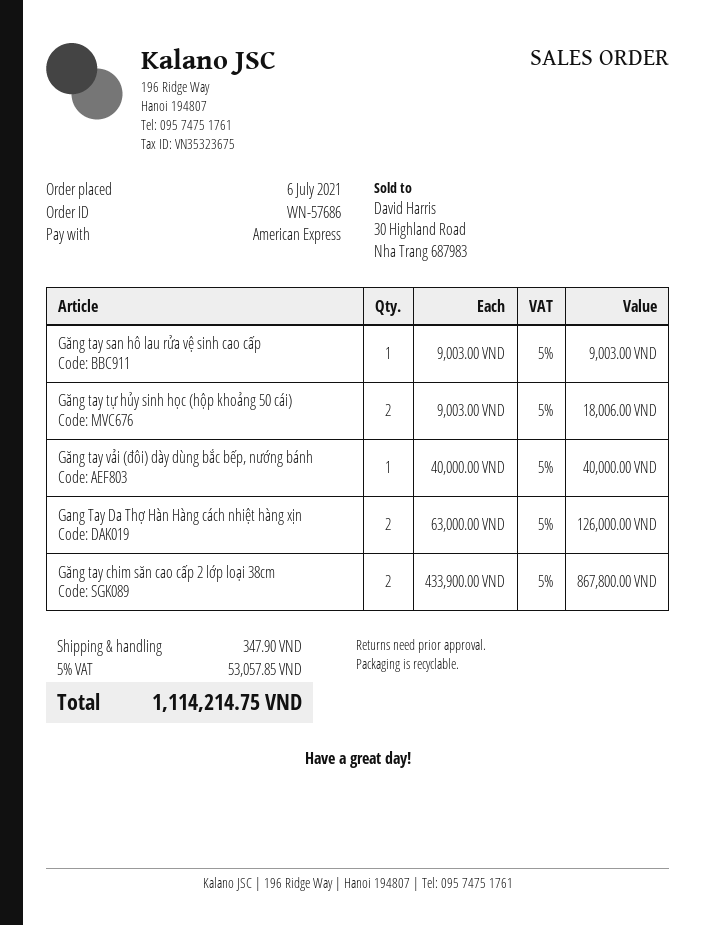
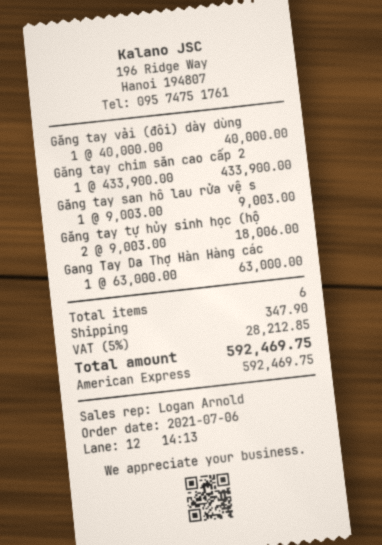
Gang Tay Da Thợ Hàn Hàng cách nhiệt hàng xịn: 2 x 63000.00 = 126000.00 -> 1 x 63000.00 = 63000.00
Găng tay chim săn cao cấp 2 lớp loại 38cm: 2 x 433900.00 = 867800.00 -> 1 x 433900.00 = 433900.00
tax: 5% = 53057.85 -> 5% = 28212.85
total: 1114214.75 -> 592469.75

